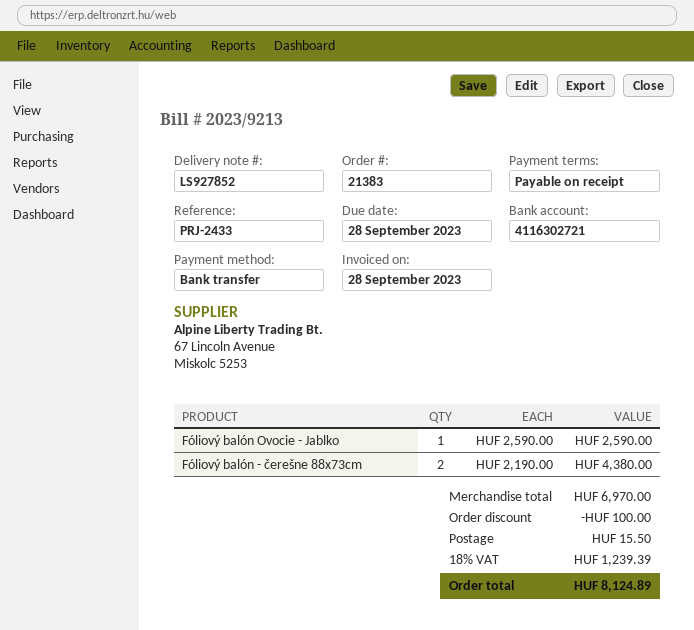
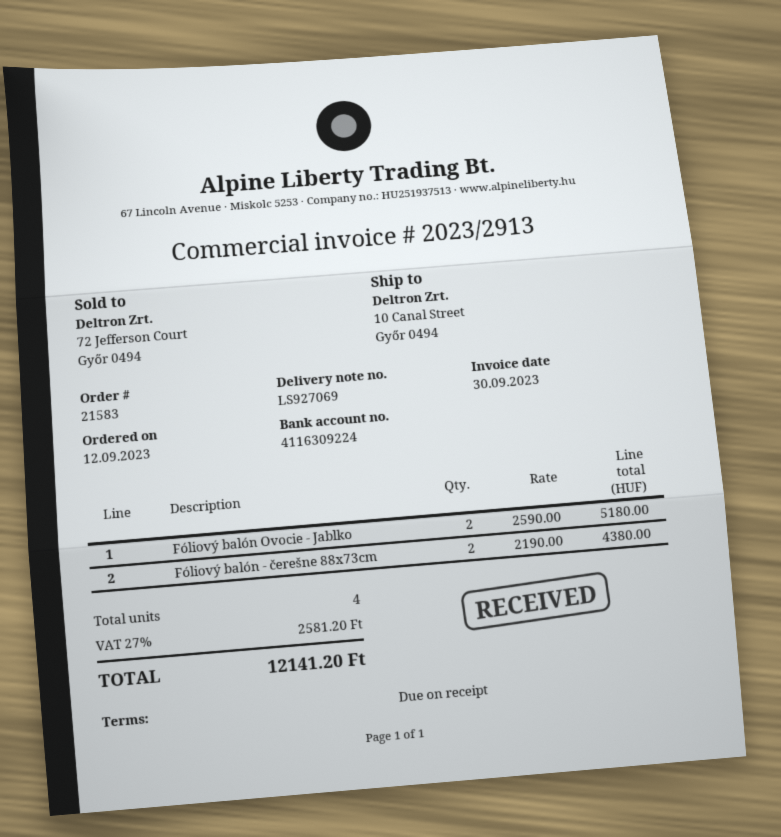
order number: 21383 -> 21583
delivery note number: LS927852 -> LS927069
invoice number: 2023/9213 -> 2023/2913
invoice date: 2023-09-28 -> 2023-09-30
bank account: 4116302721 -> 4116309224
Fóliový balón Ovocie - Jablko: 1 x 2590.00 = 2590.00 -> 2 x 2590.00 = 5180.00
discount: 100.00 -> none
shipping: 15.50 -> none
tax: 18% = 1239.39 -> 27% = 2581.20
total: 8124.89 -> 12141.20

